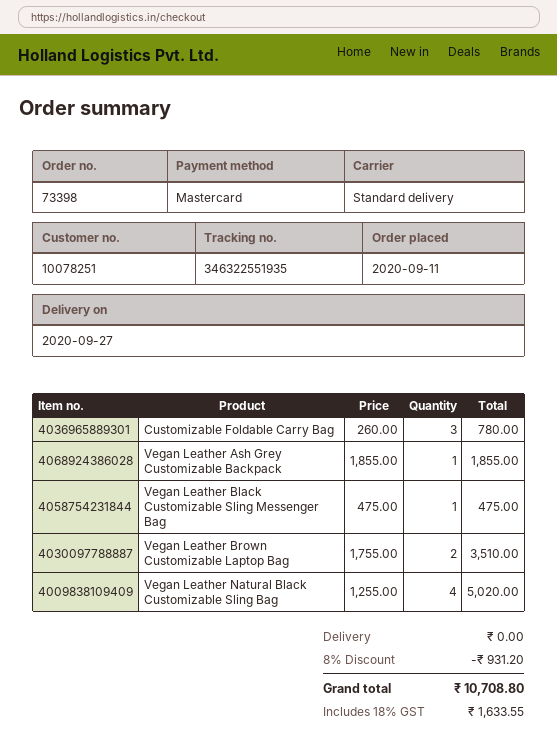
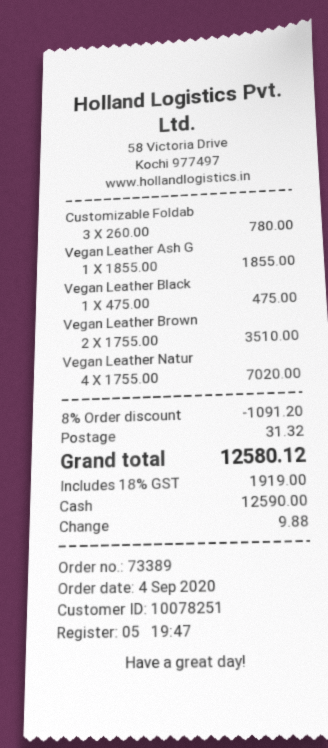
order number: 73398 -> 73389
order date: 2020-09-11 -> 2020-09-04
payment method: Mastercard -> cash
Vegan Leather Natural Black Customizable Sling Bag: 4 x 1255.00 = 5020.00 -> 4 x 1755.00 = 7020.00
discount: 8% = 931.20 -> 8% = 1091.20
shipping: 0.00 -> 31.32
tax: 18% = 1633.55 -> 18% = 1919.00
total: 10708.80 -> 12580.12

